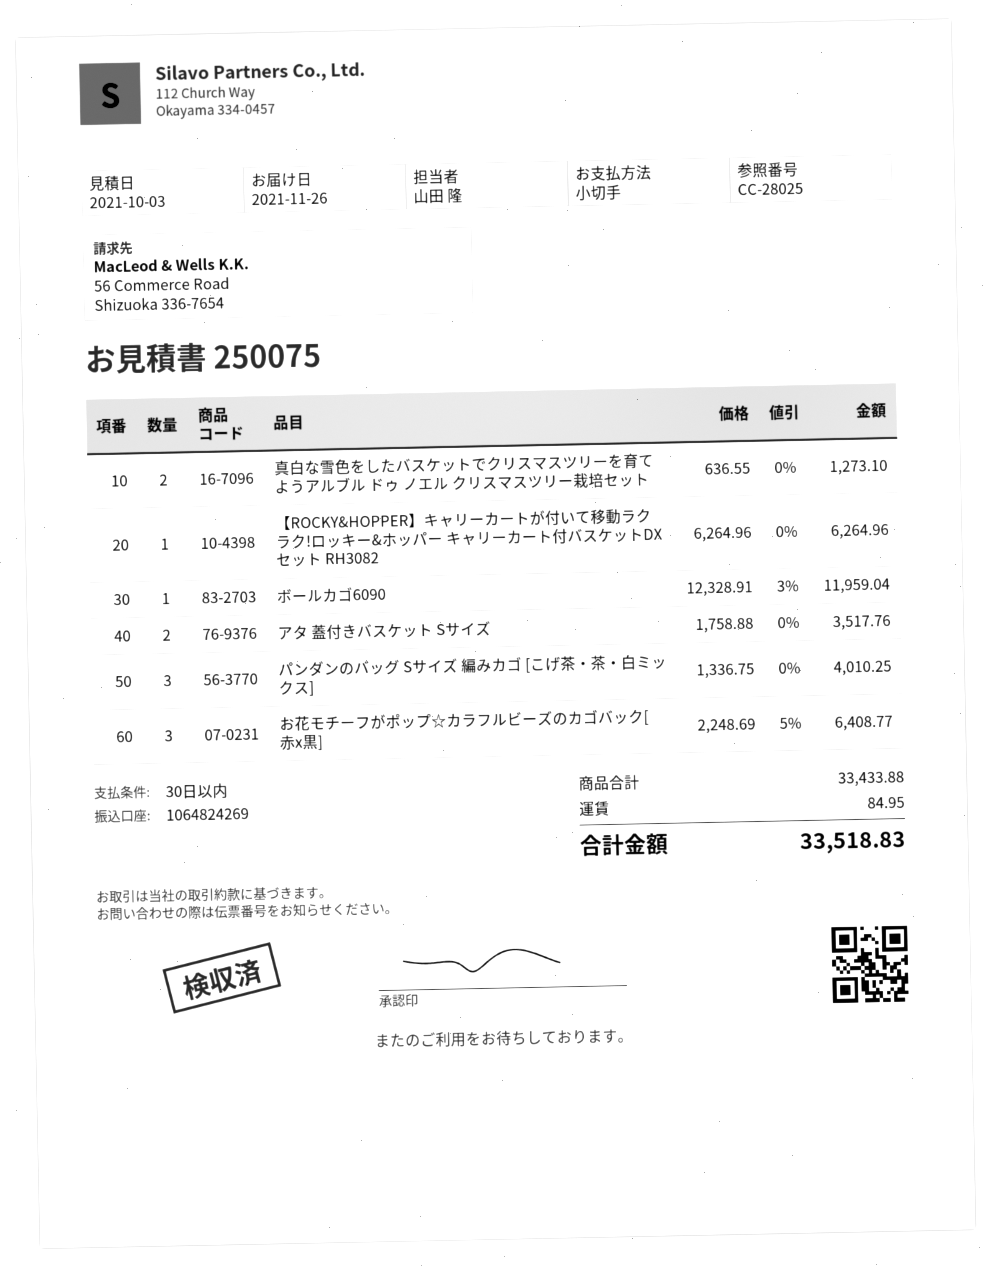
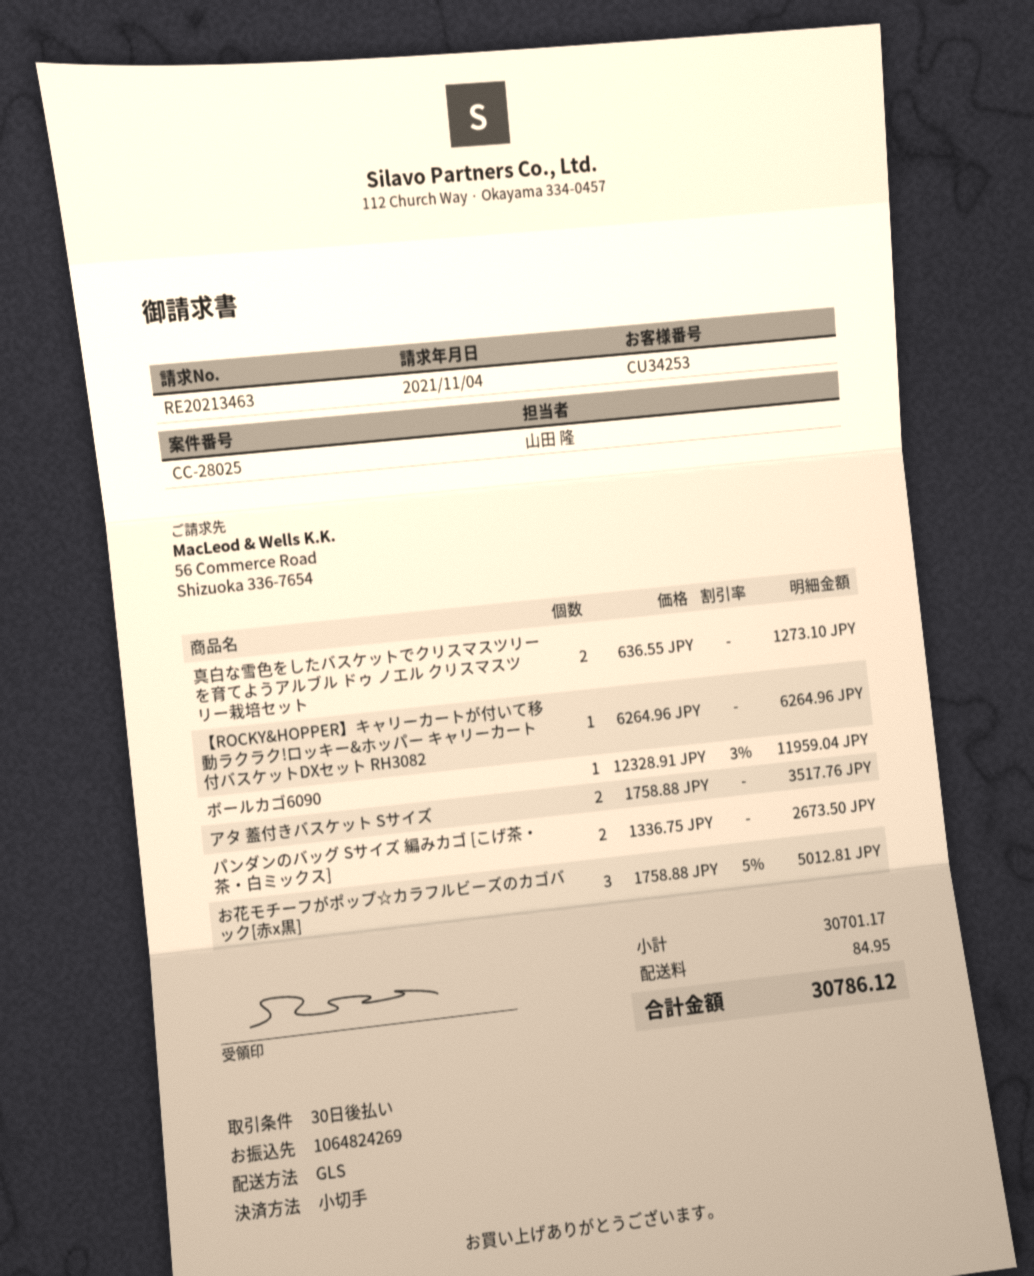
パンダンのバッグ Sサイズ 編みカゴ [こげ茶・茶・白ミックス]: 3 x 1336.75 = 4010.25 -> 2 x 1336.75 = 2673.50
お花モチーフがポップ☆カラフルビーズのカゴバック[赤x黒]: 3 x 2248.69 - 5% = 6408.77 -> 3 x 1758.88 - 5% = 5012.81
subtotal: 33433.88 -> 30701.17
total: 33518.83 -> 30786.12

